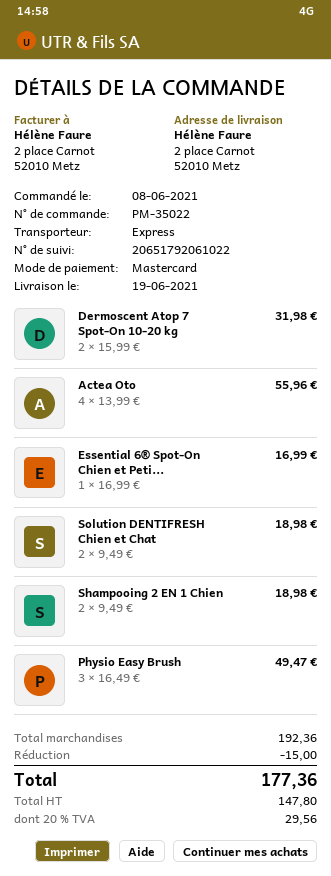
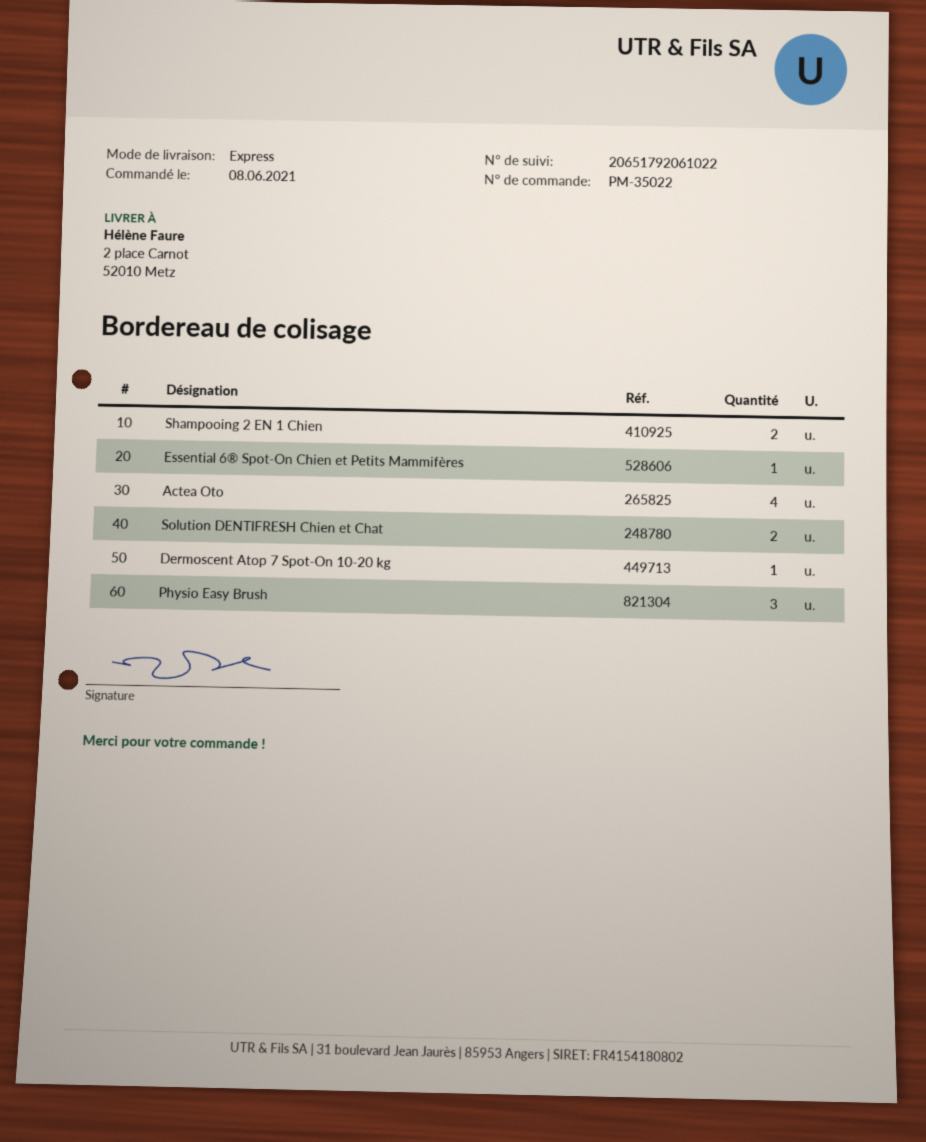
Dermoscent Atop 7 Spot-On 10-20 kg: 2 -> 1

